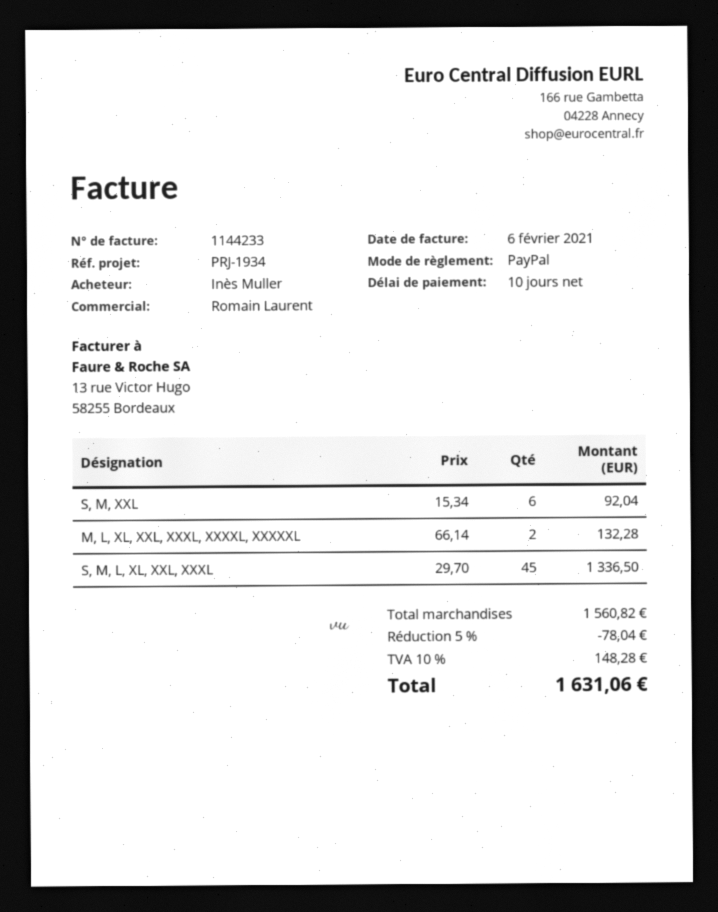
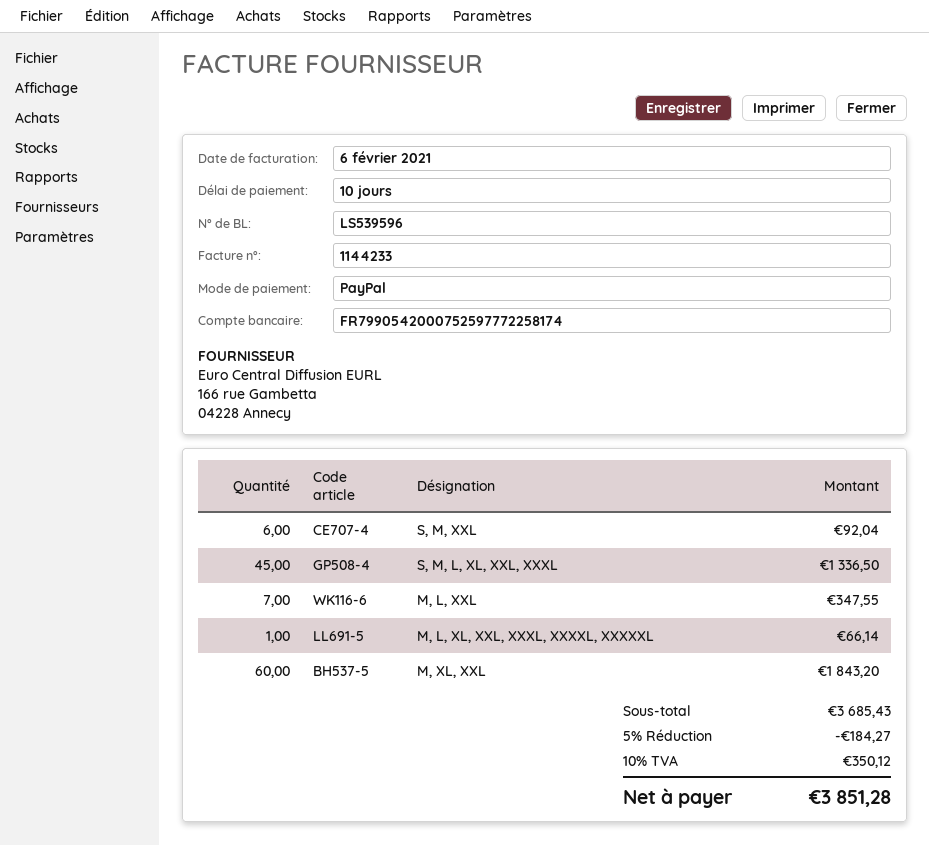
M, L, XL, XXL, XXXL, XXXXL, XXXXXL: 2 for 132.28 -> 1 for 66.14
M, L, XXL: none -> 7 for 347.55
M, XL, XXL: none -> 60 for 1843.20
subtotal: 1560.82 -> 3685.43
discount: 5% = 78.04 -> 5% = 184.27
tax: 10% = 148.28 -> 10% = 350.12
total: 1631.06 -> 3851.28

